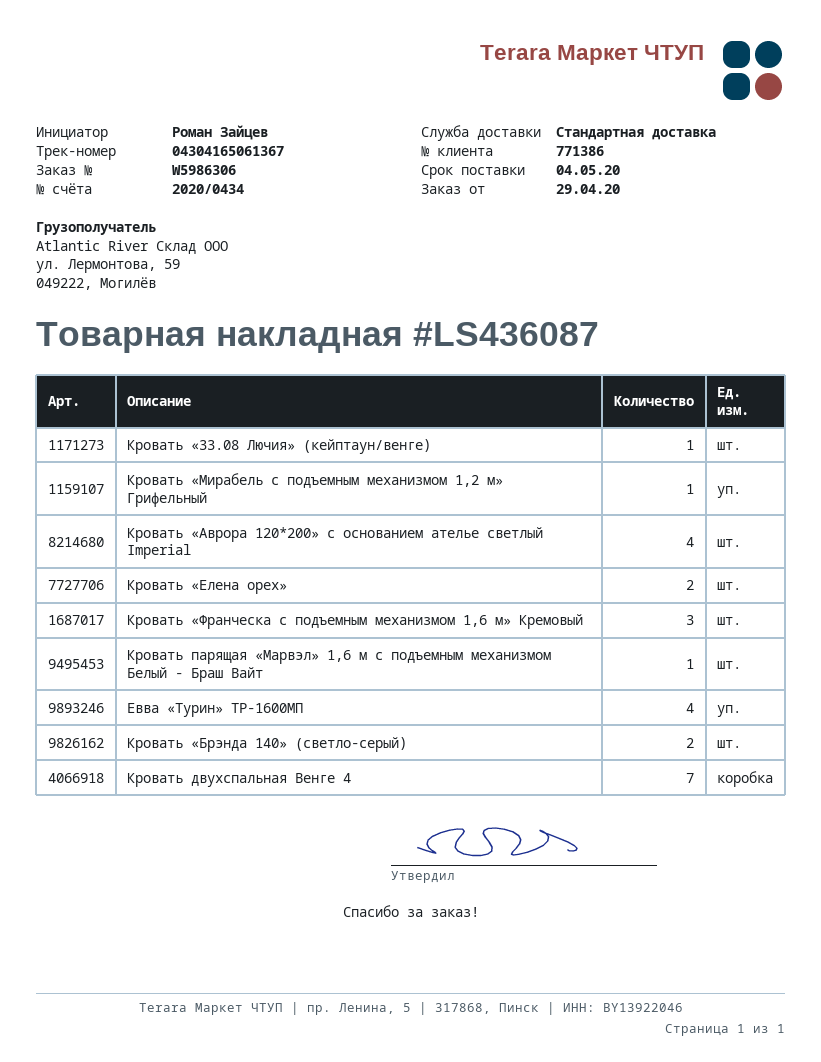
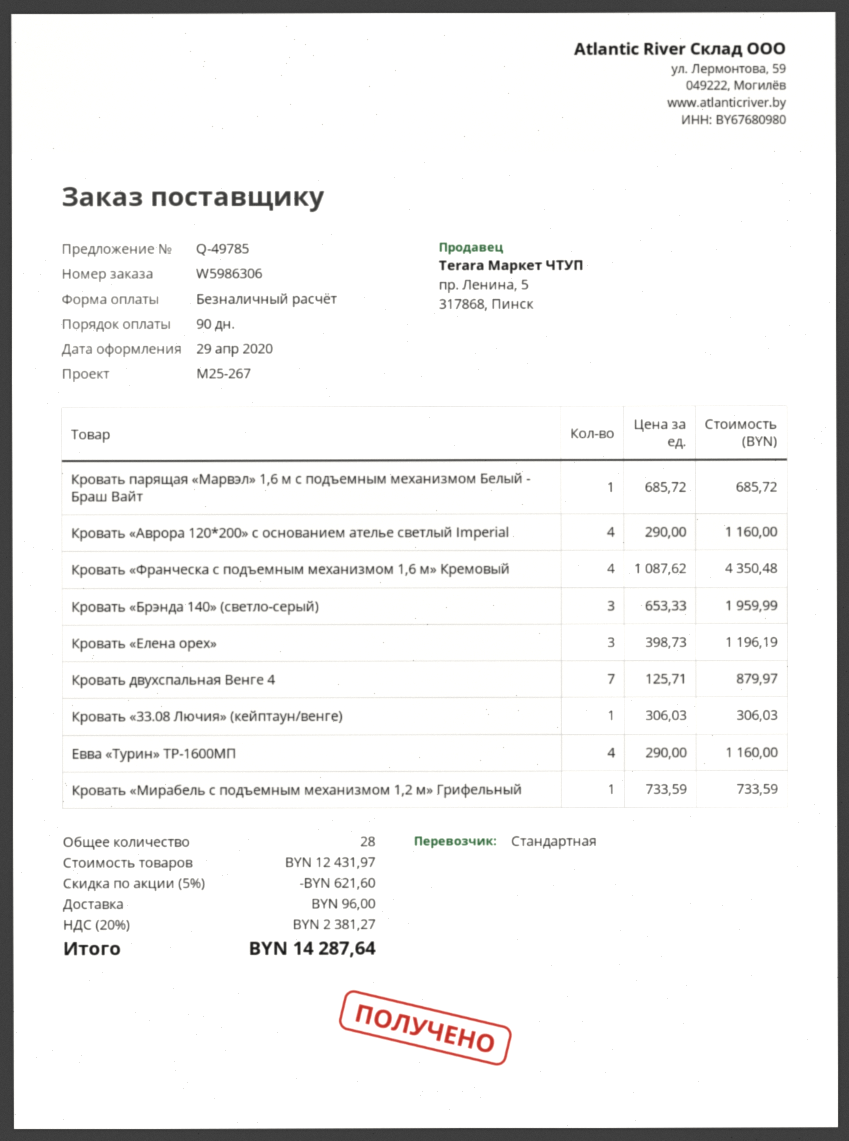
Кровать «Елена орех»: 2 -> 3
Кровать «Франческа с подъемным механизмом 1,6 м» Кремовый: 3 -> 4
Кровать «Брэнда 140» (светло-серый): 2 -> 3

